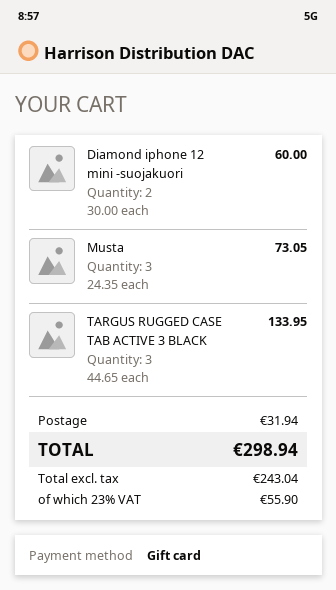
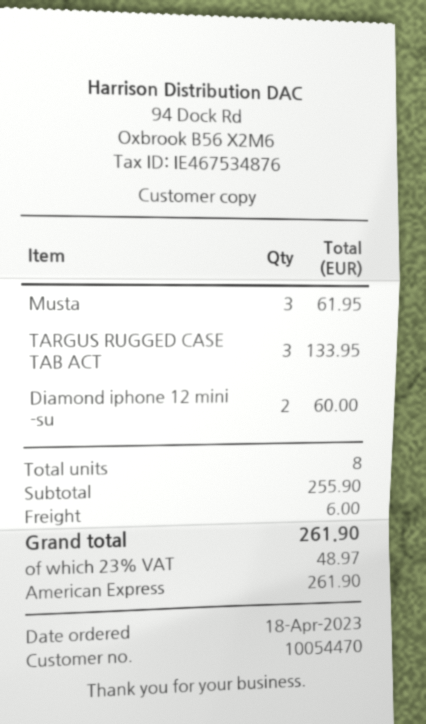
payment method: gift card -> American Express
Musta: 3 for 73.05 -> 3 for 61.95
shipping: 31.94 -> 6.00
tax: 23% = 55.90 -> 23% = 48.97
total: 298.94 -> 261.90

